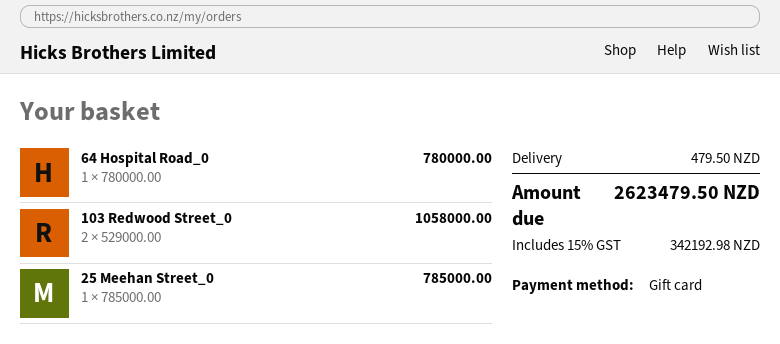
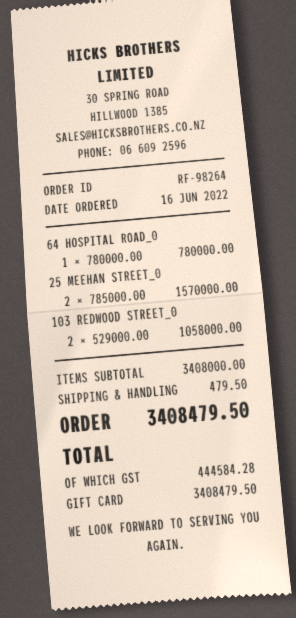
25 Meehan Street_0: 1 x 785000.00 = 785000.00 -> 2 x 785000.00 = 1570000.00
tax: 342192.98 -> 444584.28
total: 2623479.50 -> 3408479.50

